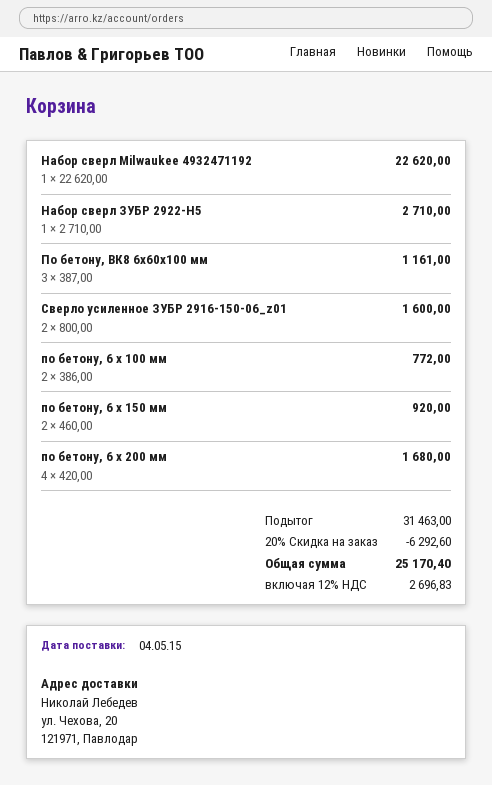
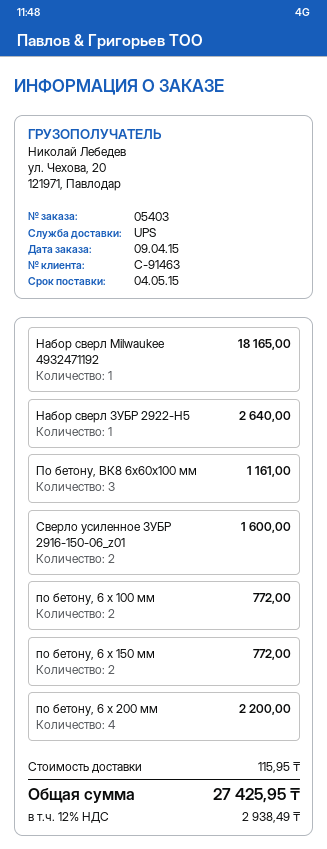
Набор сверл Milwaukee 4932471192: 1 for 22620.00 -> 1 for 18165.00
Набор сверл ЗУБР 2922-H5: 1 for 2710.00 -> 1 for 2640.00
по бетону, 6 x 150 мм: 2 for 920.00 -> 2 for 772.00
по бетону, 6 x 200 мм: 4 for 1680.00 -> 4 for 2200.00
discount: 20% = 6292.60 -> none
shipping: none -> 115.95
tax: 12% = 2696.83 -> 12% = 2938.49
total: 25170.40 -> 27425.95

